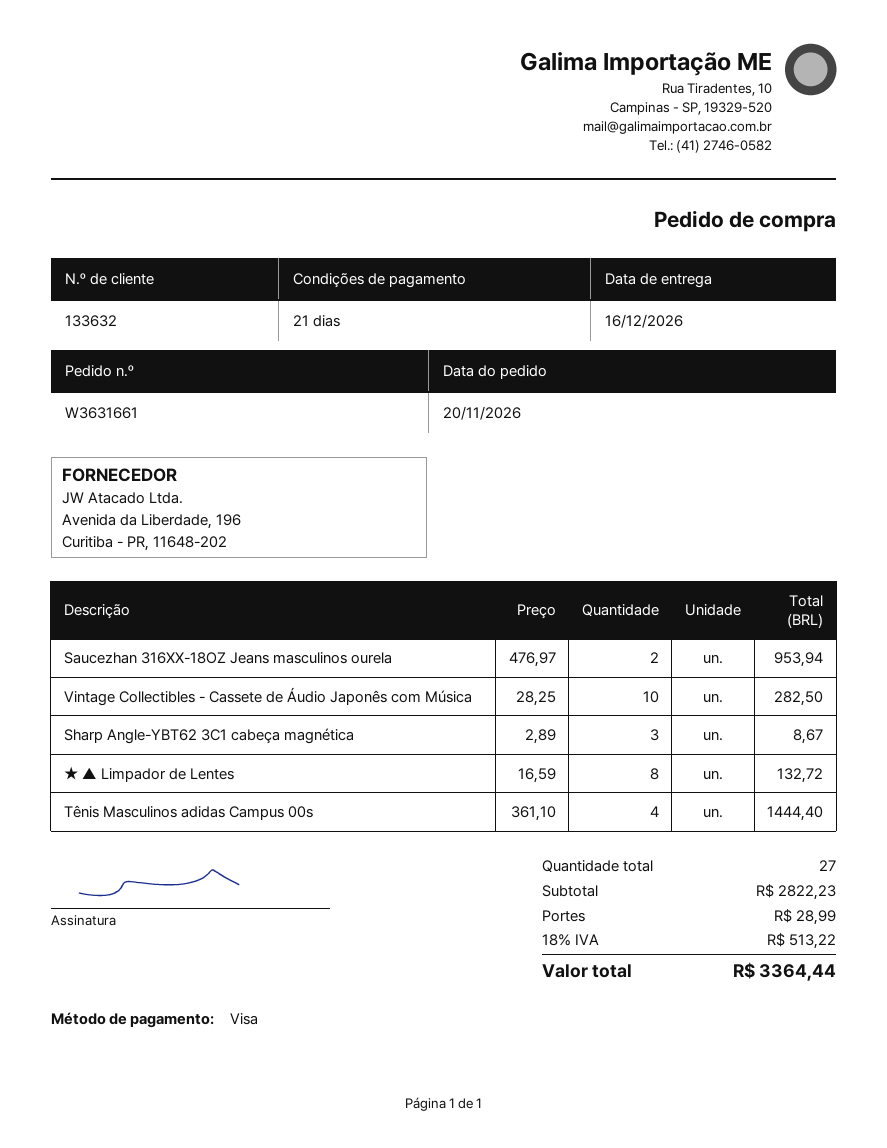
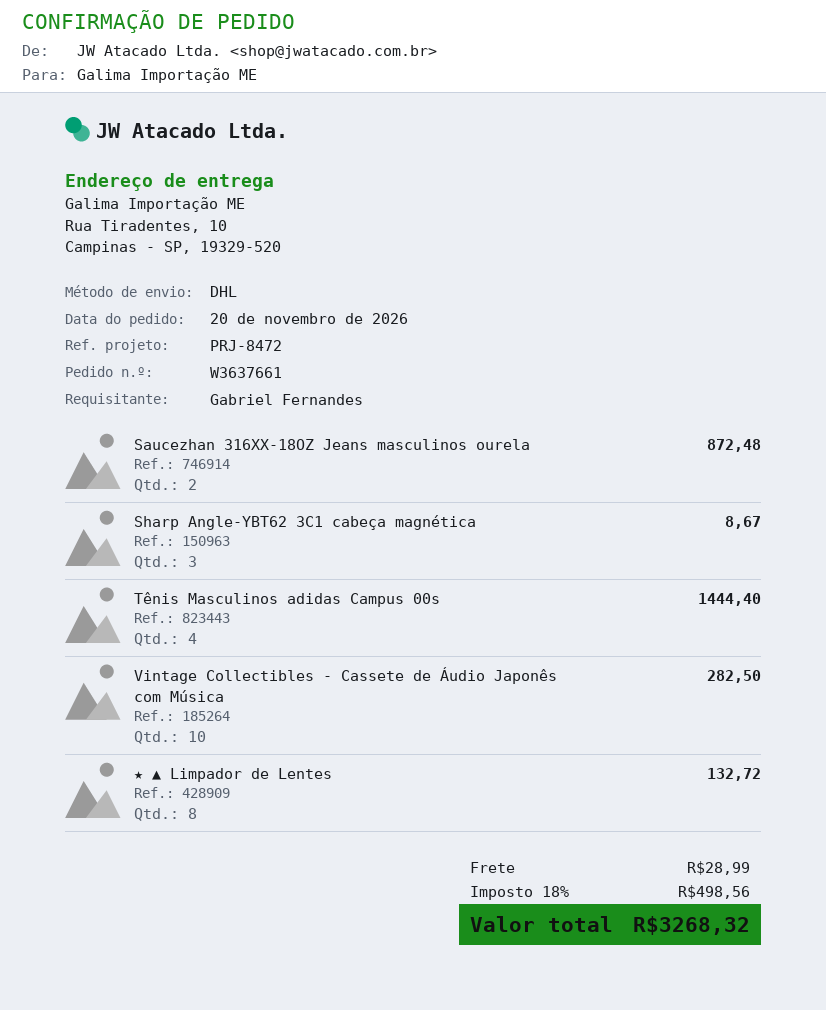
order number: W3631661 -> W3637661
Saucezhan 316XX-18OZ Jeans masculinos ourela: 2 for 953.94 -> 2 for 872.48
tax: 18% = 513.22 -> 18% = 498.56
total: 3364.44 -> 3268.32

